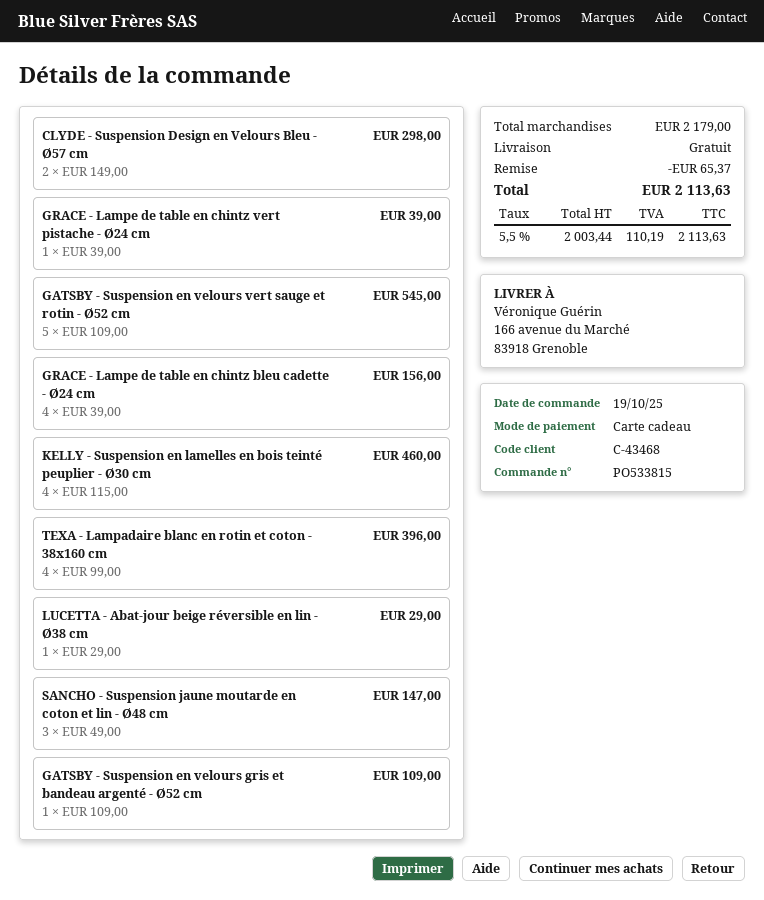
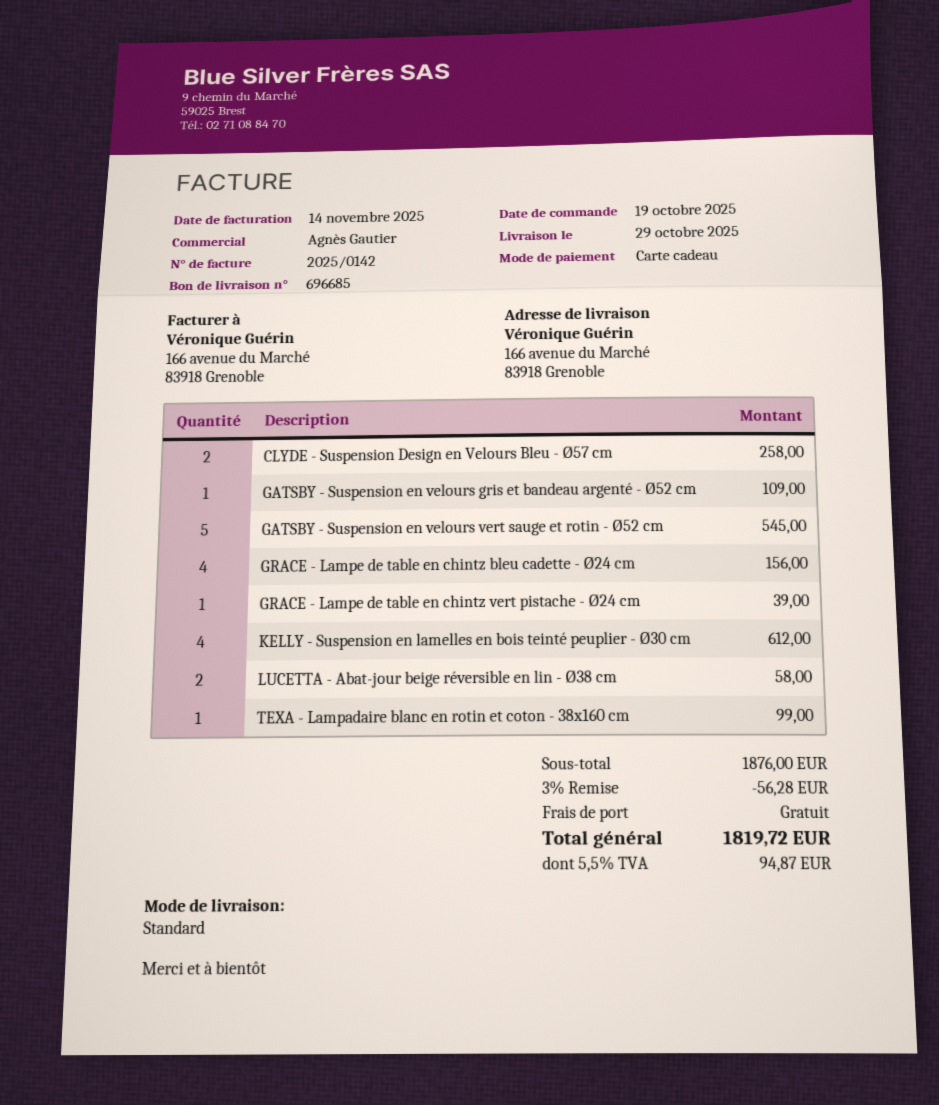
CLYDE - Suspension Design en Velours Bleu - Ø57 cm: 2 for 298.00 -> 2 for 258.00
KELLY - Suspension en lamelles en bois teinté peuplier - Ø30 cm: 4 for 460.00 -> 4 for 612.00
TEXA - Lampadaire blanc en rotin et coton - 38x160 cm: 4 for 396.00 -> 1 for 99.00
LUCETTA - Abat-jour beige réversible en lin - Ø38 cm: 1 for 29.00 -> 2 for 58.00
SANCHO - Suspension jaune moutarde en coton et lin - Ø48 cm: 3 for 147.00 -> none
subtotal: 2179.00 -> 1876.00
discount: 65.37 -> 56.28
tax: 5.5% = 110.19 -> 5.5% = 94.87
total: 2113.63 -> 1819.72

